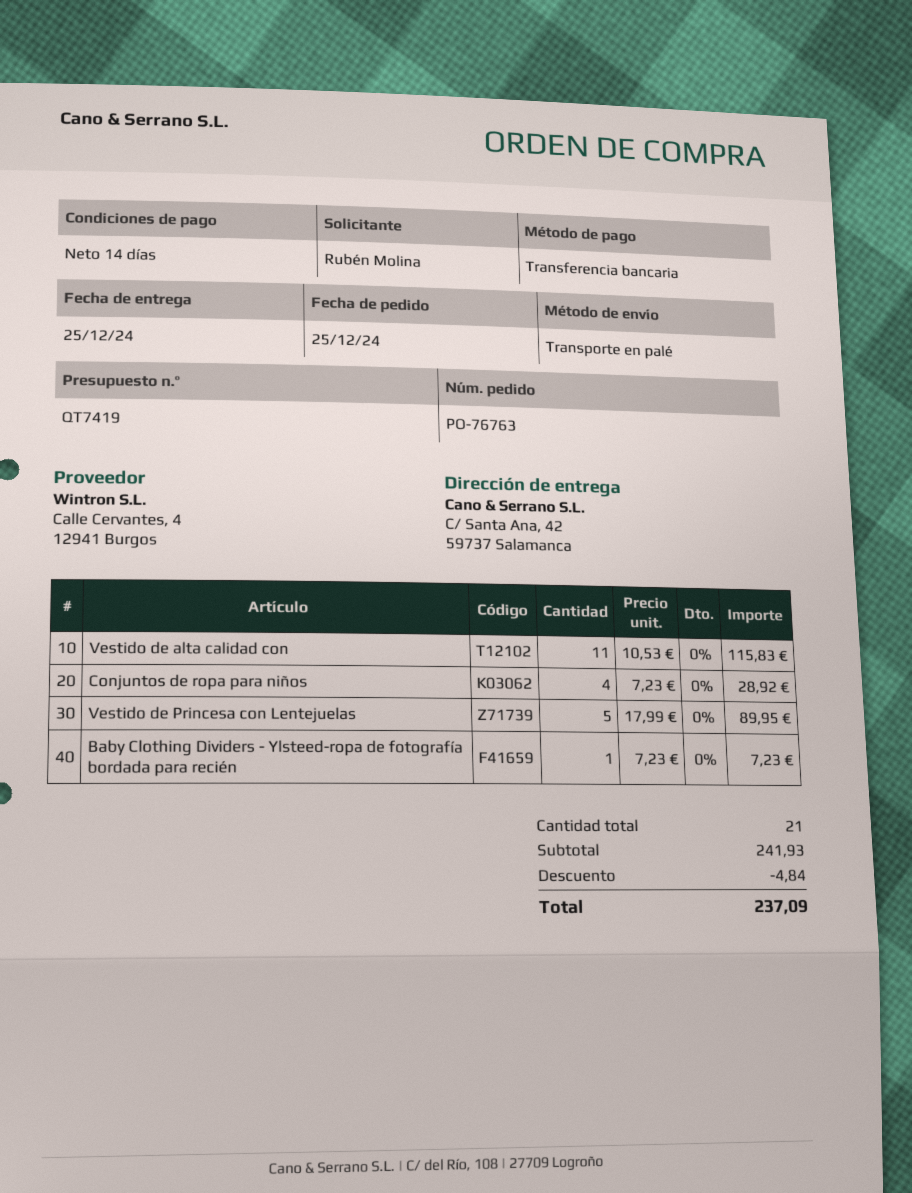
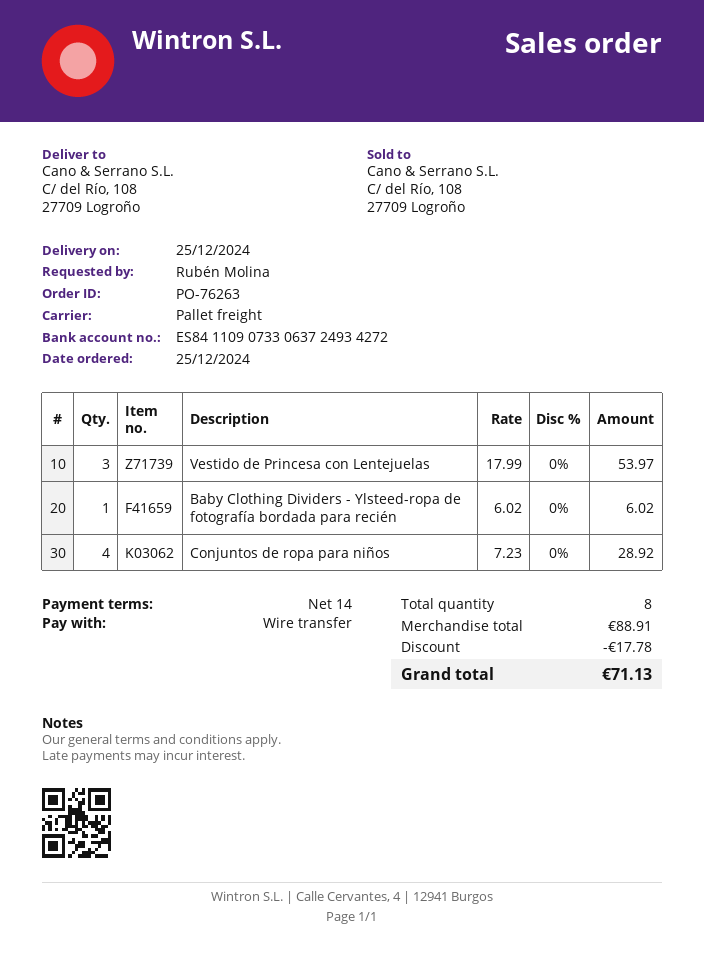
order number: PO-76763 -> PO-76263
ship to: C/ Santa Ana, 42, 59737 Salamanca -> C/ del Río, 108, 27709 Logroño
Vestido de alta calidad con: 11 x 10.53 = 115.83 -> none
Vestido de Princesa con Lentejuelas: 5 x 17.99 = 89.95 -> 3 x 17.99 = 53.97
Baby Clothing Dividers - Ylsteed-ropa de fotografía bordada para recién: 1 x 7.23 = 7.23 -> 1 x 6.02 = 6.02
total quantity: 21 -> 8
subtotal: 241.93 -> 88.91
discount: 4.84 -> 17.78
total: 237.09 -> 71.13

